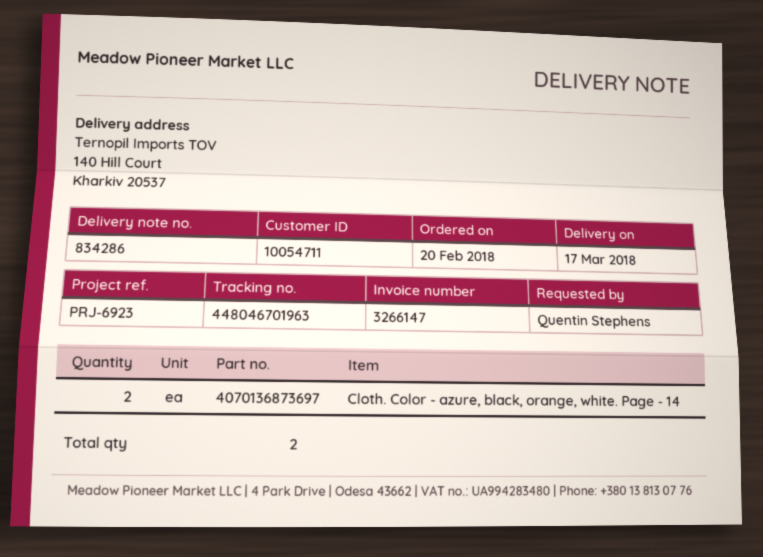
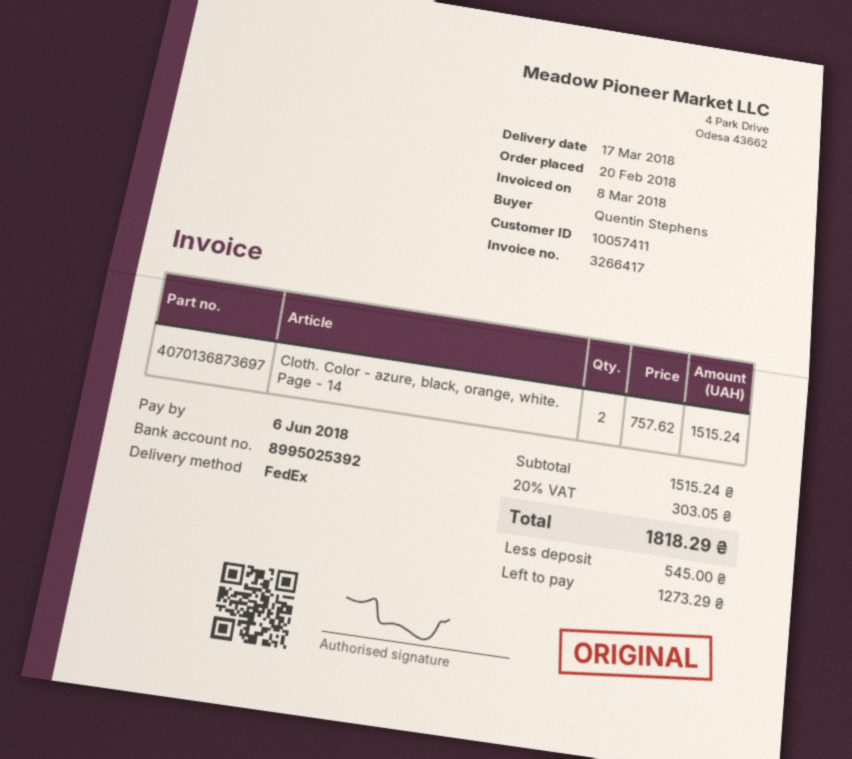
invoice number: 3266147 -> 3266417
customer number: 10054711 -> 10057411

